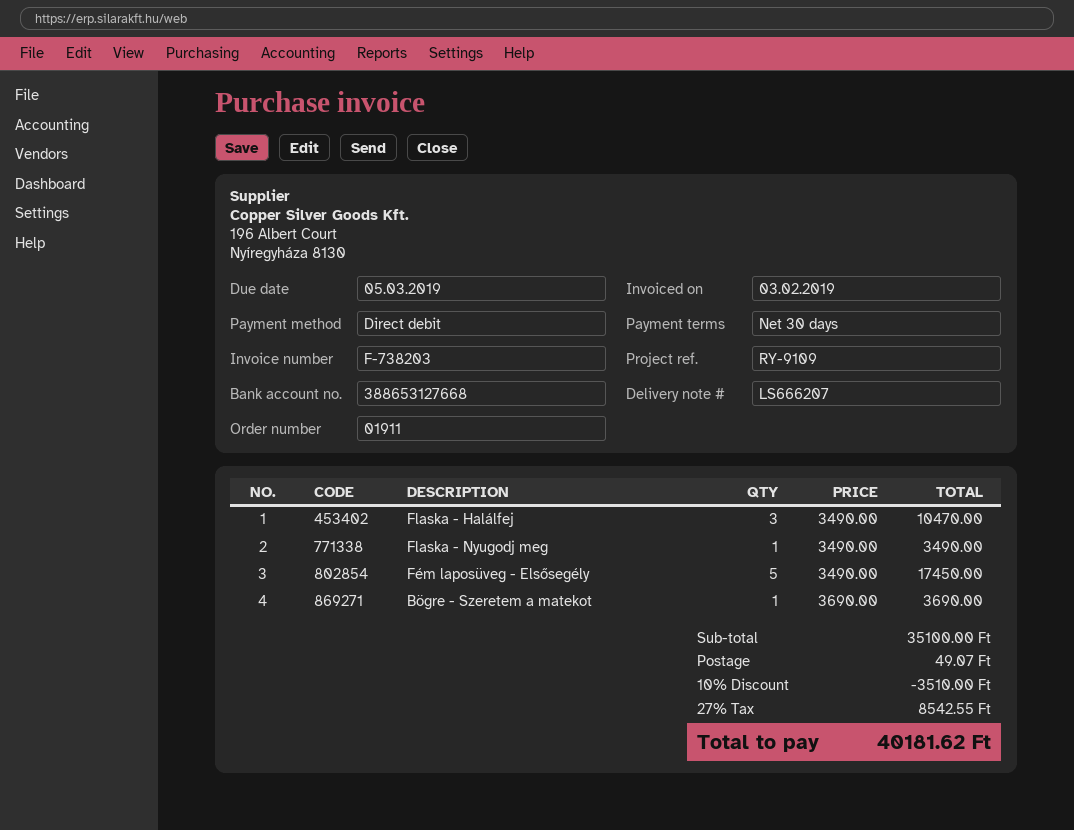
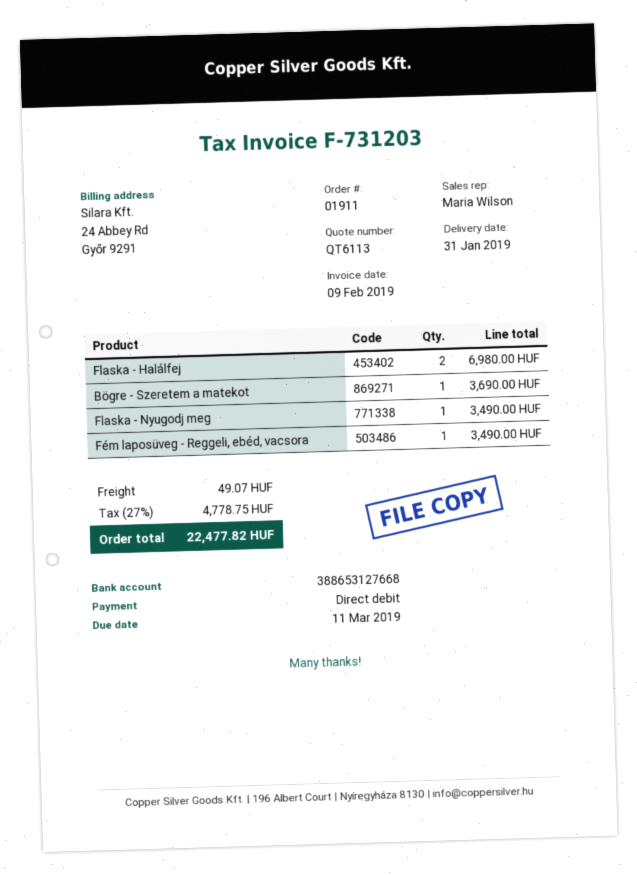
invoice number: F-738203 -> F-731203
invoice date: 2019-02-03 -> 2019-02-09
due date: 2019-03-05 -> 2019-03-11
Flaska - Halálfej: 3 for 10470.00 -> 2 for 6980.00
Fém laposüveg - Elsősegély: 5 for 17450.00 -> none
Fém laposüveg - Reggeli, ebéd, vacsora: none -> 1 for 3490.00
discount: 10% = 3510.00 -> none
tax: 27% = 8542.55 -> 27% = 4778.75
total: 40181.62 -> 22477.82

